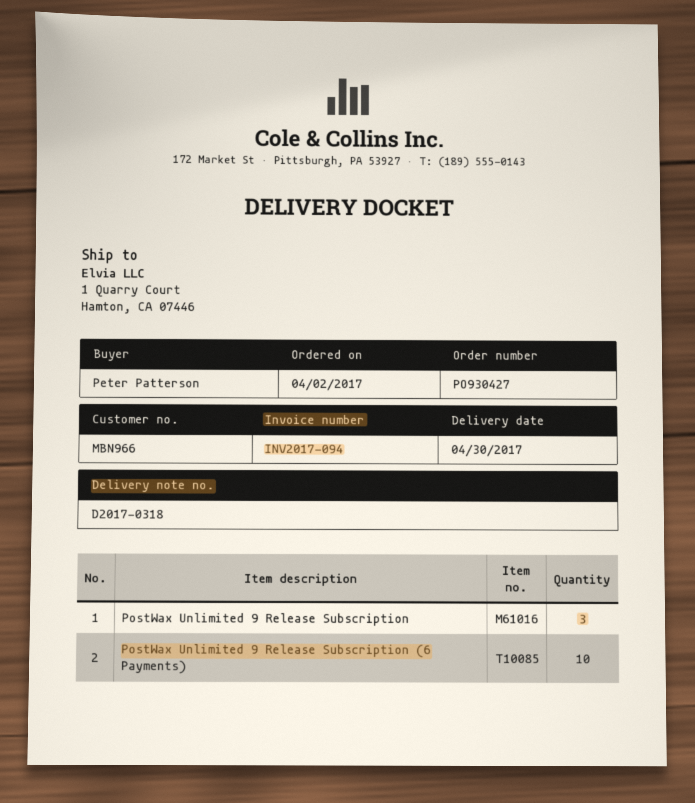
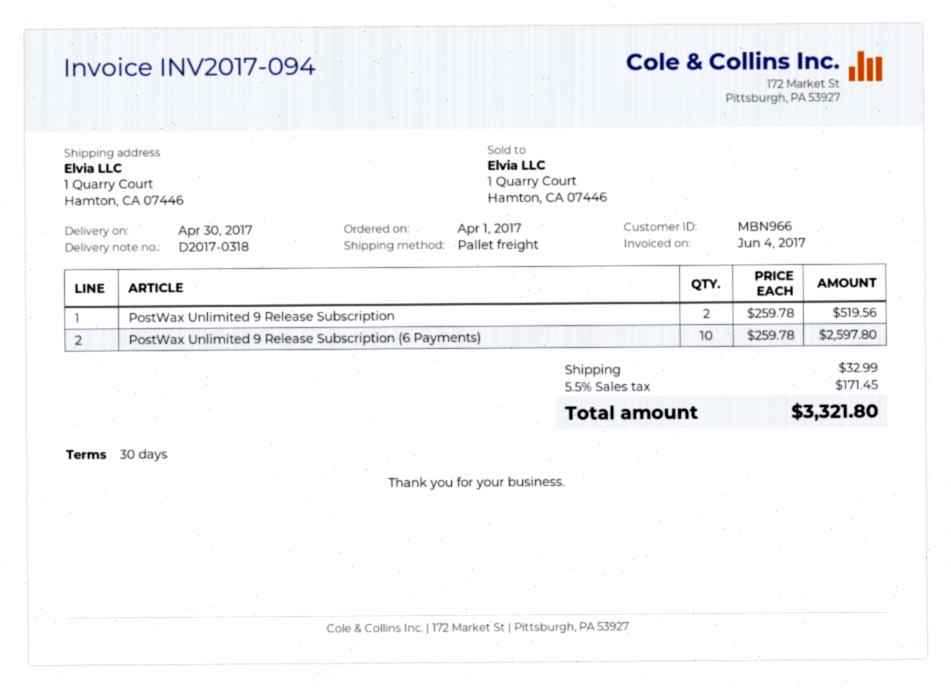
order date: 2017-04-02 -> 2017-04-01
PostWax Unlimited 9 Release Subscription: 3 -> 2

